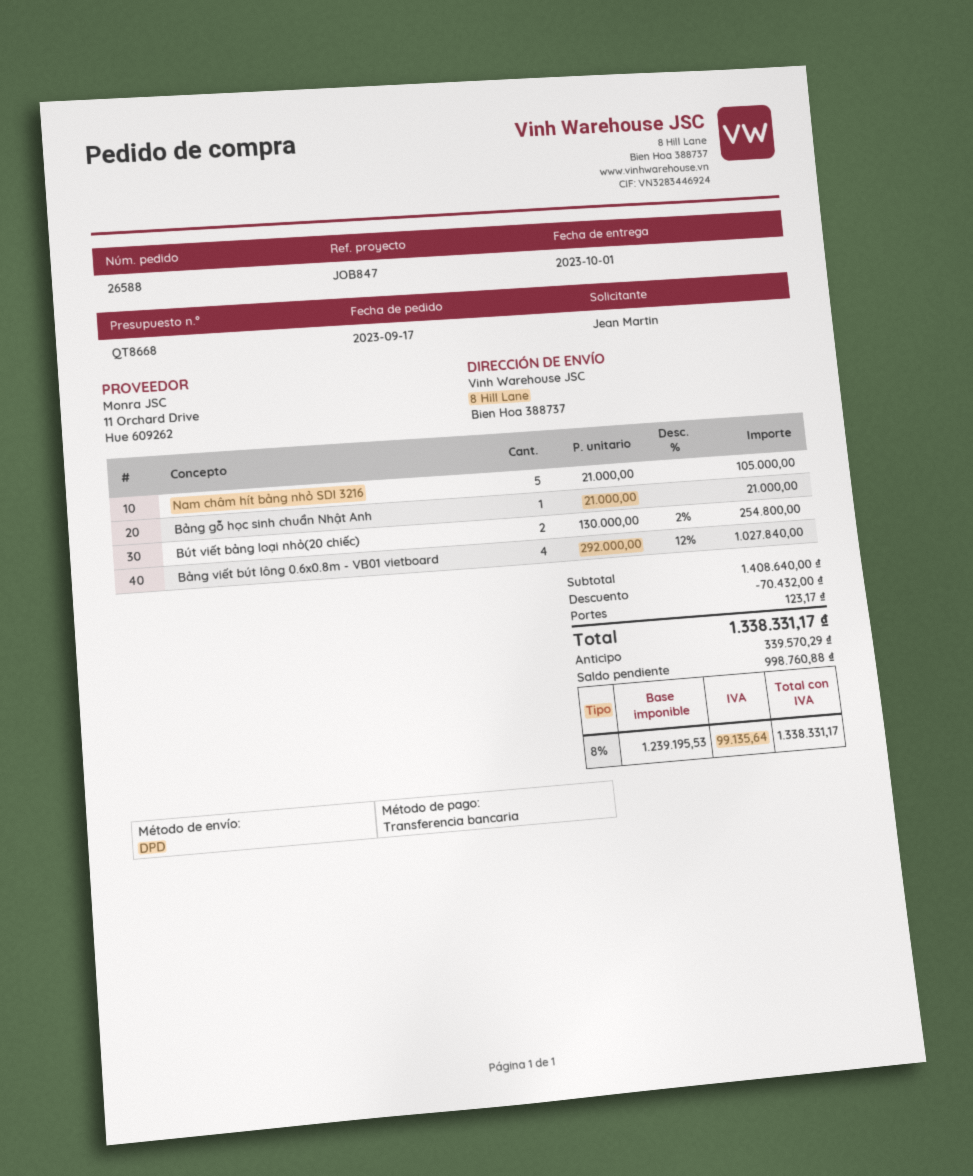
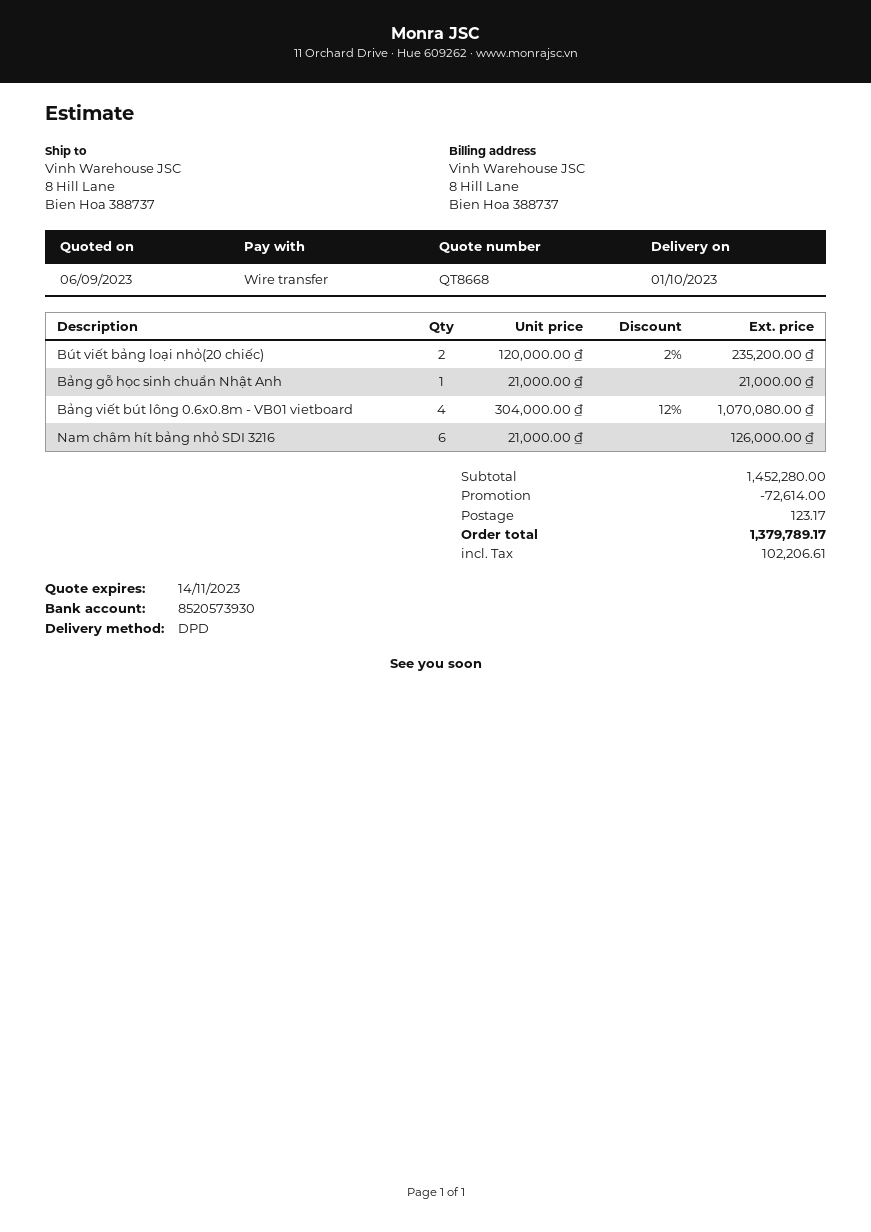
Nam châm hít bảng nhỏ SDI 3216: 5 x 21000.00 = 105000.00 -> 6 x 21000.00 = 126000.00
Bút viết bảng loại nhỏ(20 chiếc): 2 x 130000.00 - 2% = 254800.00 -> 2 x 120000.00 - 2% = 235200.00
Bảng viết bút lông 0.6x0.8m - VB01 vietboard: 4 x 292000.00 - 12% = 1027840.00 -> 4 x 304000.00 - 12% = 1070080.00
subtotal: 1408640.00 -> 1452280.00
discount: 70432.00 -> 72614.00
tax: 99135.64 -> 102206.61
total: 1338331.17 -> 1379789.17

